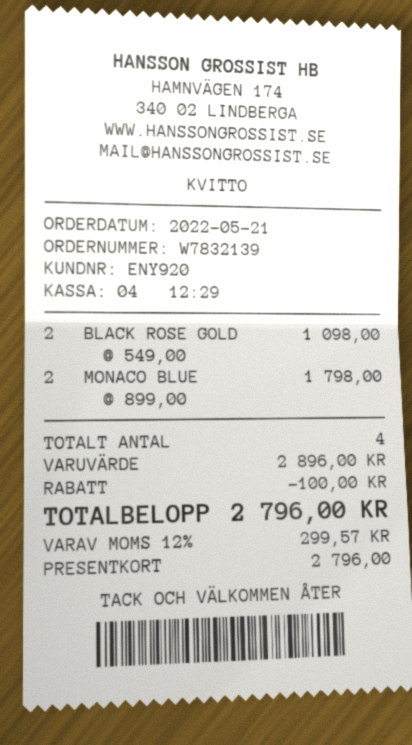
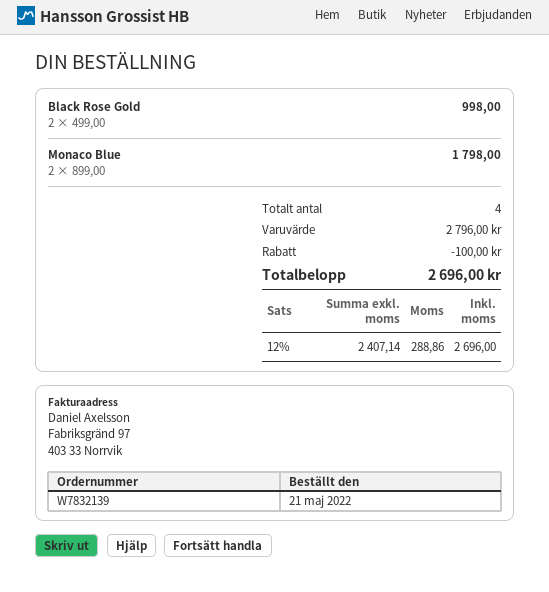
BLACK ROSE GOLD: 2 x 549.00 = 1098.00 -> 2 x 499.00 = 998.00
subtotal: 2896.00 -> 2796.00
tax: 12% = 299.57 -> 12% = 288.86
total: 2796.00 -> 2696.00

